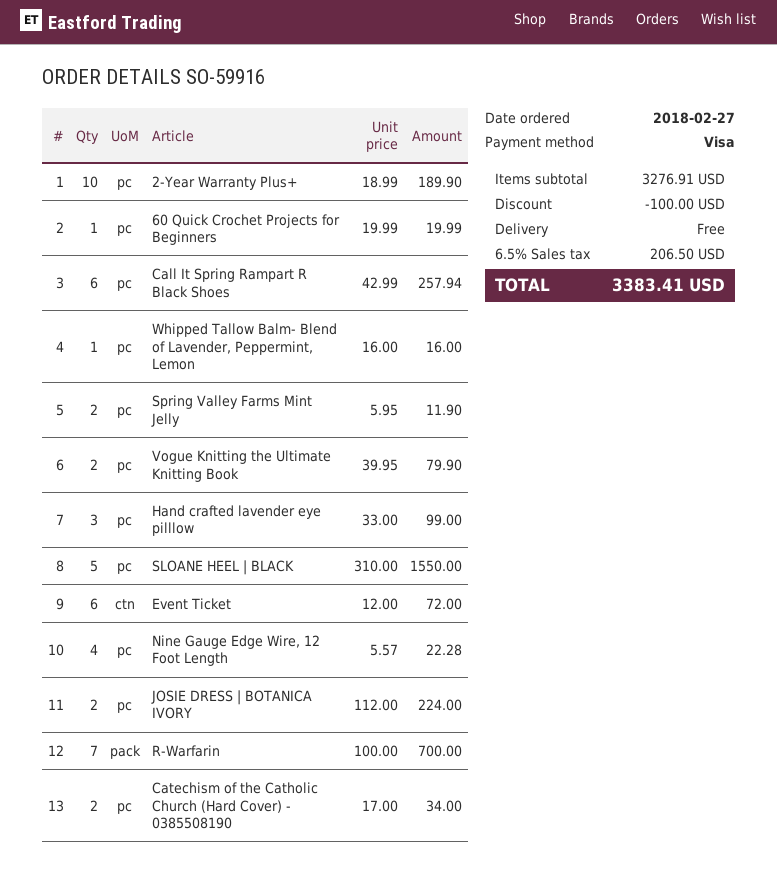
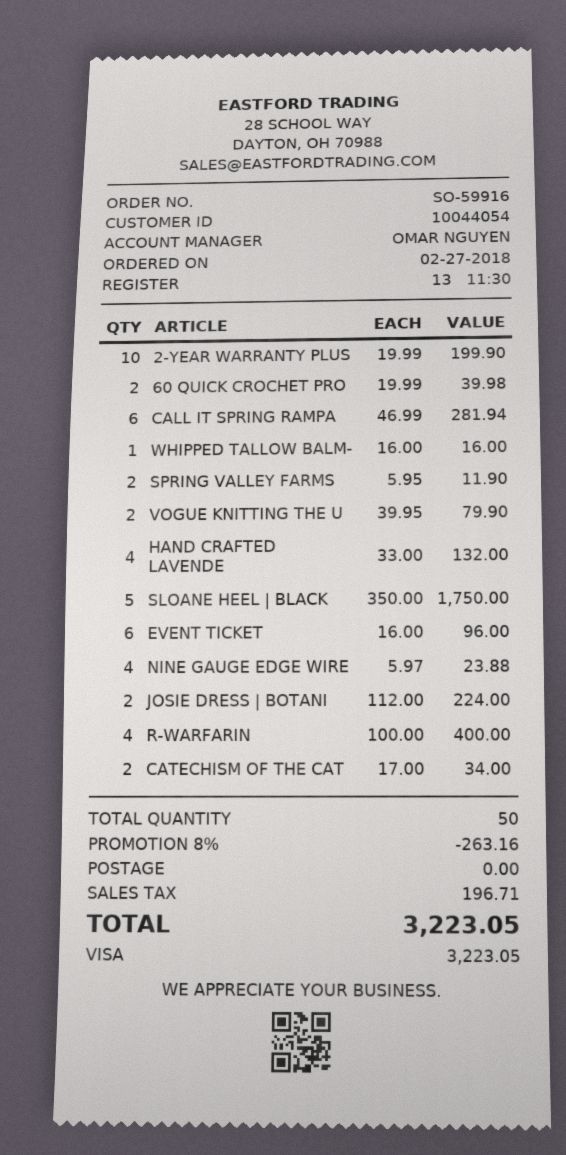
2-Year Warranty Plus+: 10 x 18.99 = 189.90 -> 10 x 19.99 = 199.90
60 Quick Crochet Projects for Beginners: 1 x 19.99 = 19.99 -> 2 x 19.99 = 39.98
Call It Spring Rampart R Black Shoes: 6 x 42.99 = 257.94 -> 6 x 46.99 = 281.94
Hand crafted lavender eye pilllow: 3 x 33.00 = 99.00 -> 4 x 33.00 = 132.00
SLOANE HEEL | BLACK: 5 x 310.00 = 1550.00 -> 5 x 350.00 = 1750.00
Event Ticket: 6 x 12.00 = 72.00 -> 6 x 16.00 = 96.00
Nine Gauge Edge Wire, 12 Foot Length: 4 x 5.57 = 22.28 -> 4 x 5.97 = 23.88
R-Warfarin: 7 x 100.00 = 700.00 -> 4 x 100.00 = 400.00
discount: 100.00 -> 263.16
tax: 206.50 -> 196.71
total: 3383.41 -> 3223.05

